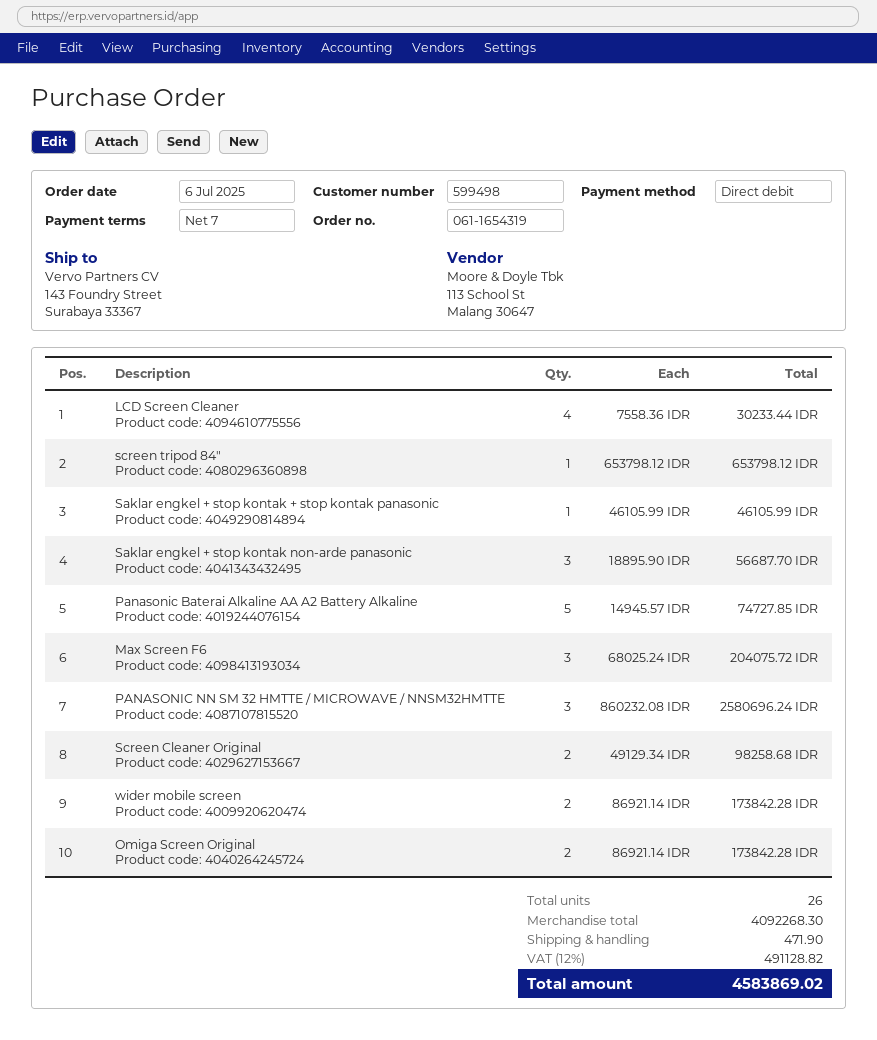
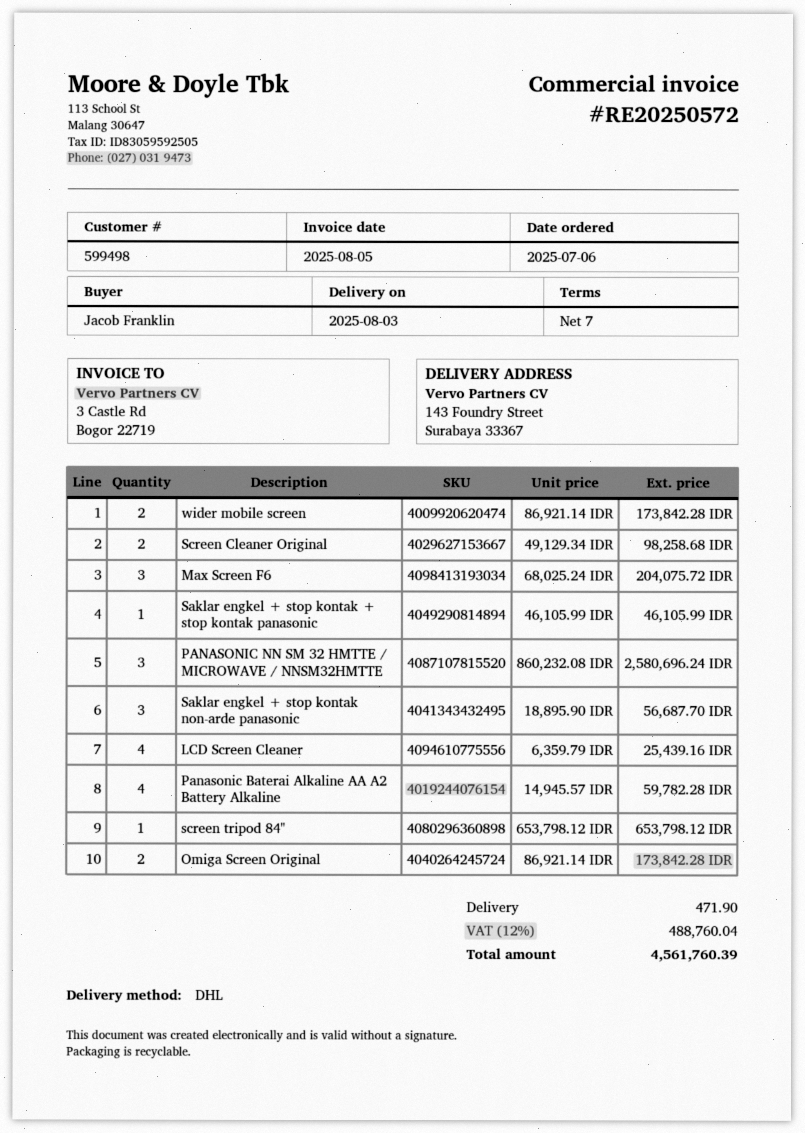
LCD Screen Cleaner: 4 x 7558.36 = 30233.44 -> 4 x 6359.79 = 25439.16
Panasonic Baterai Alkaline AA A2 Battery Alkaline: 5 x 14945.57 = 74727.85 -> 4 x 14945.57 = 59782.28
tax: 12% = 491128.82 -> 12% = 488760.04
total: 4583869.02 -> 4561760.39

